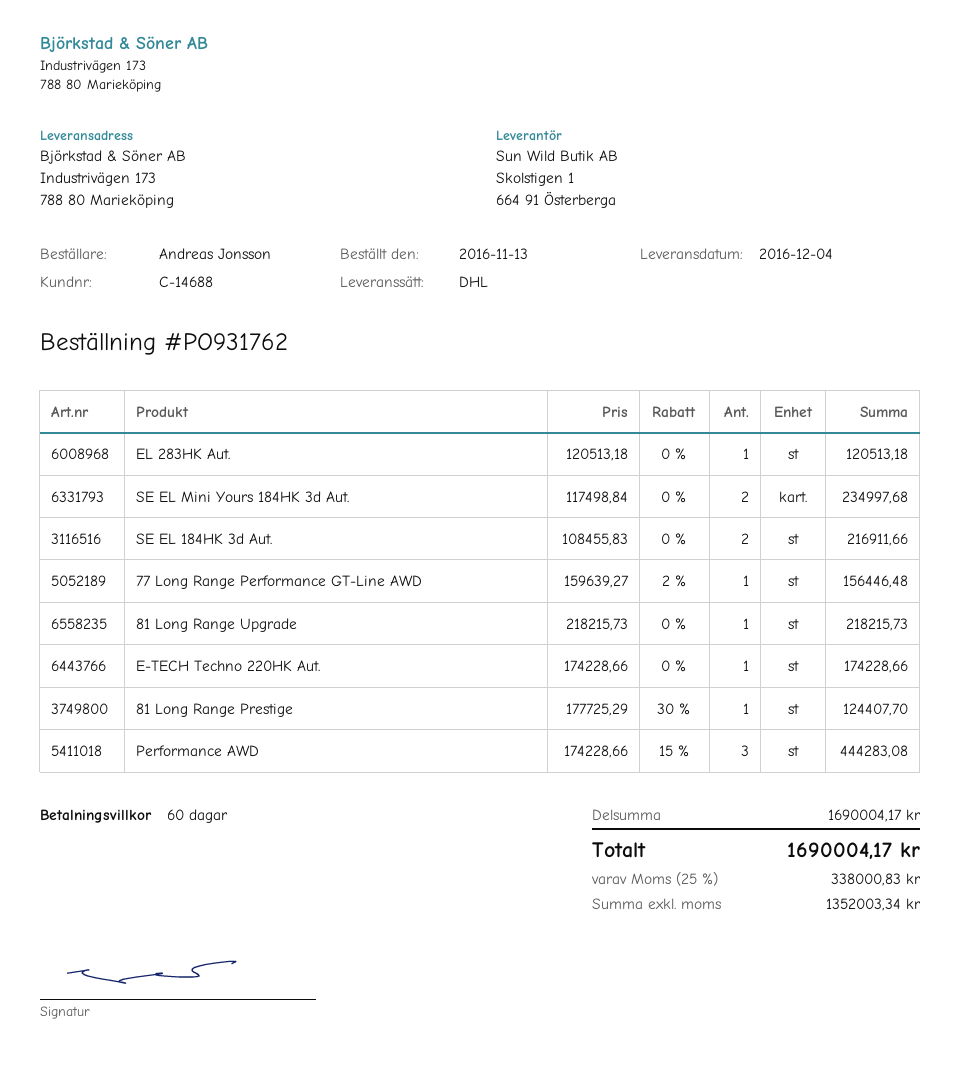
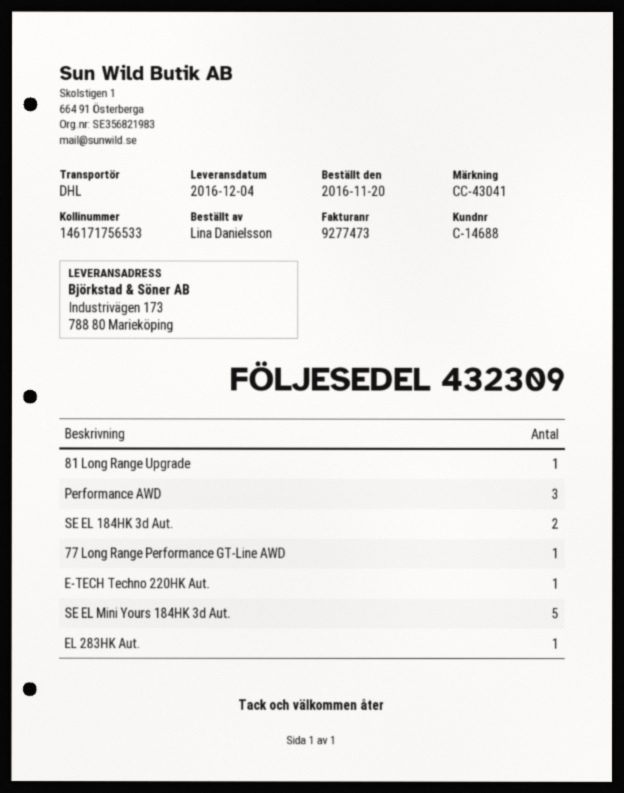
order date: 2016-11-13 -> 2016-11-20
ordered by: Andreas Jonsson -> Lina Danielsson
SE EL Mini Yours 184HK 3d Aut.: 2 -> 5
81 Long Range Prestige: 1 -> none

